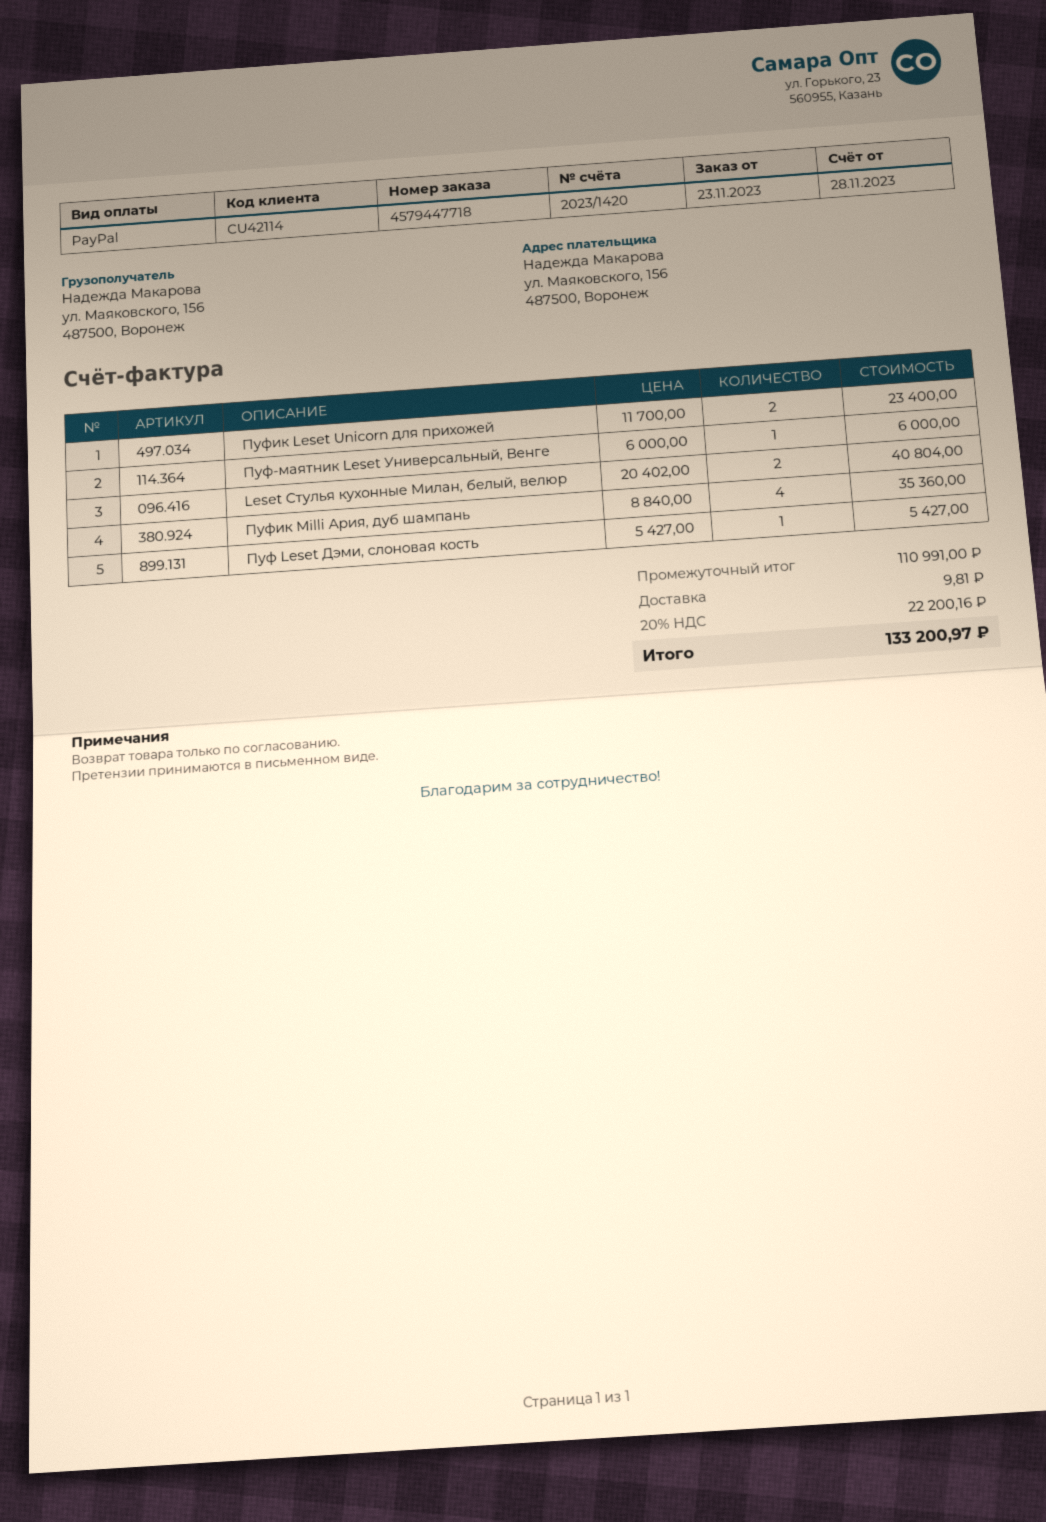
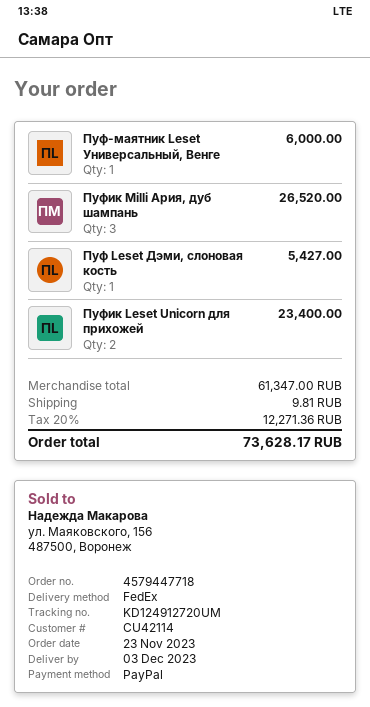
Leset Стулья кухонные Милан, белый, велюр: 2 for 40804.00 -> none
Пуфик Milli Ария, дуб шампань: 4 for 35360.00 -> 3 for 26520.00
subtotal: 110991.00 -> 61347.00
tax: 20% = 22200.16 -> 20% = 12271.36
total: 133200.97 -> 73628.17

